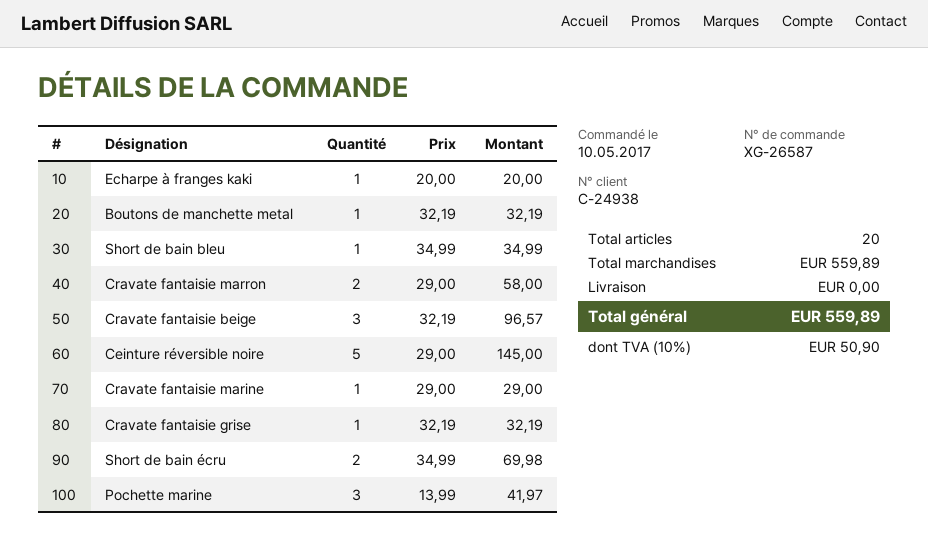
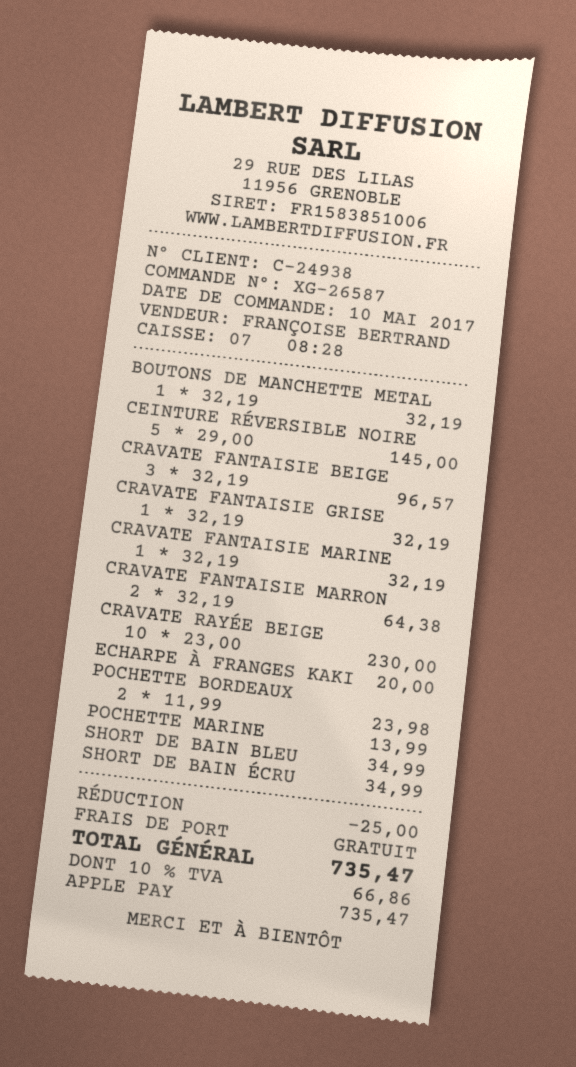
Cravate fantaisie marron: 2 x 29.00 = 58.00 -> 2 x 32.19 = 64.38
Cravate fantaisie marine: 1 x 29.00 = 29.00 -> 1 x 32.19 = 32.19
Short de bain écru: 2 x 34.99 = 69.98 -> 1 x 34.99 = 34.99
Pochette marine: 3 x 13.99 = 41.97 -> 1 x 13.99 = 13.99
CRAVATE RAYÉE BEIGE: none -> 10 x 23.00 = 230.00
POCHETTE BORDEAUX: none -> 2 x 11.99 = 23.98
discount: none -> 25.00
tax: 10% = 50.90 -> 10% = 66.86
total: 559.89 -> 735.47

